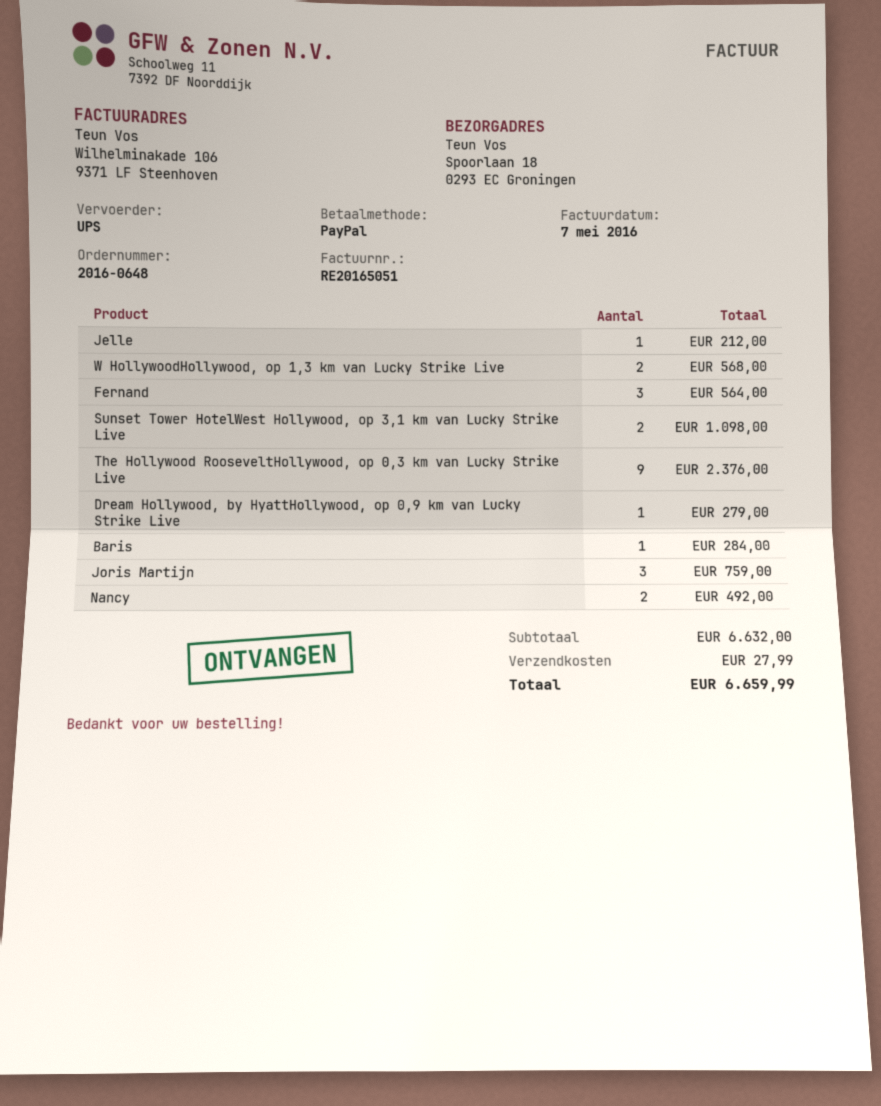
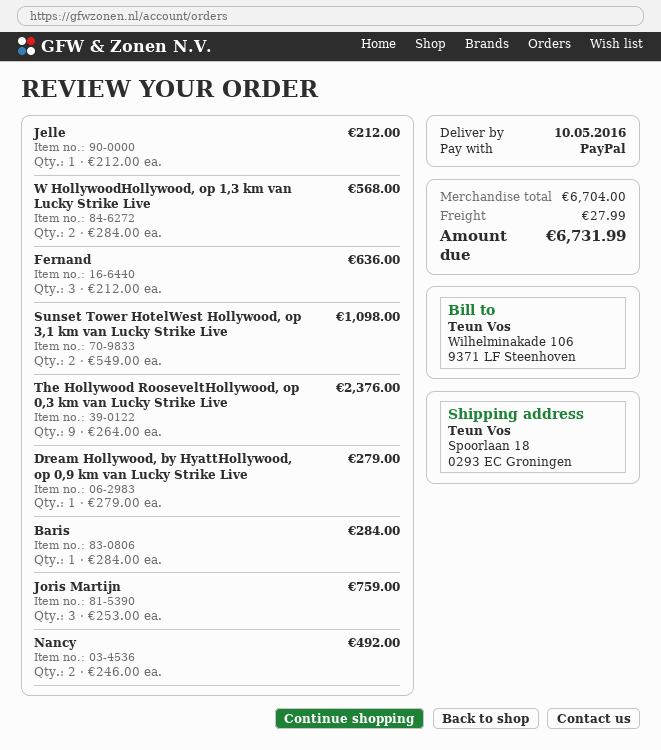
Fernand: 3 for 564.00 -> 3 for 636.00
subtotal: 6632.00 -> 6704.00
total: 6659.99 -> 6731.99

